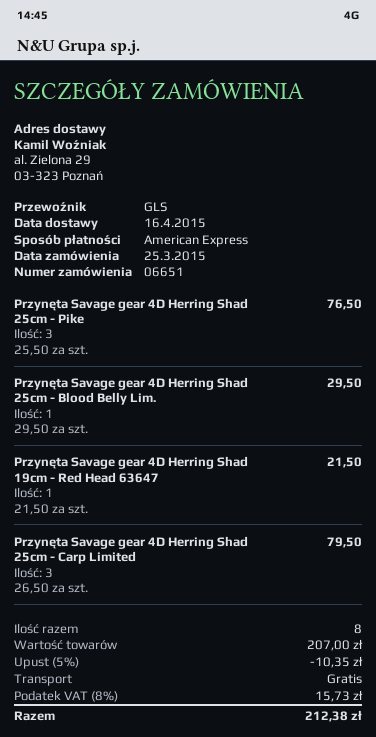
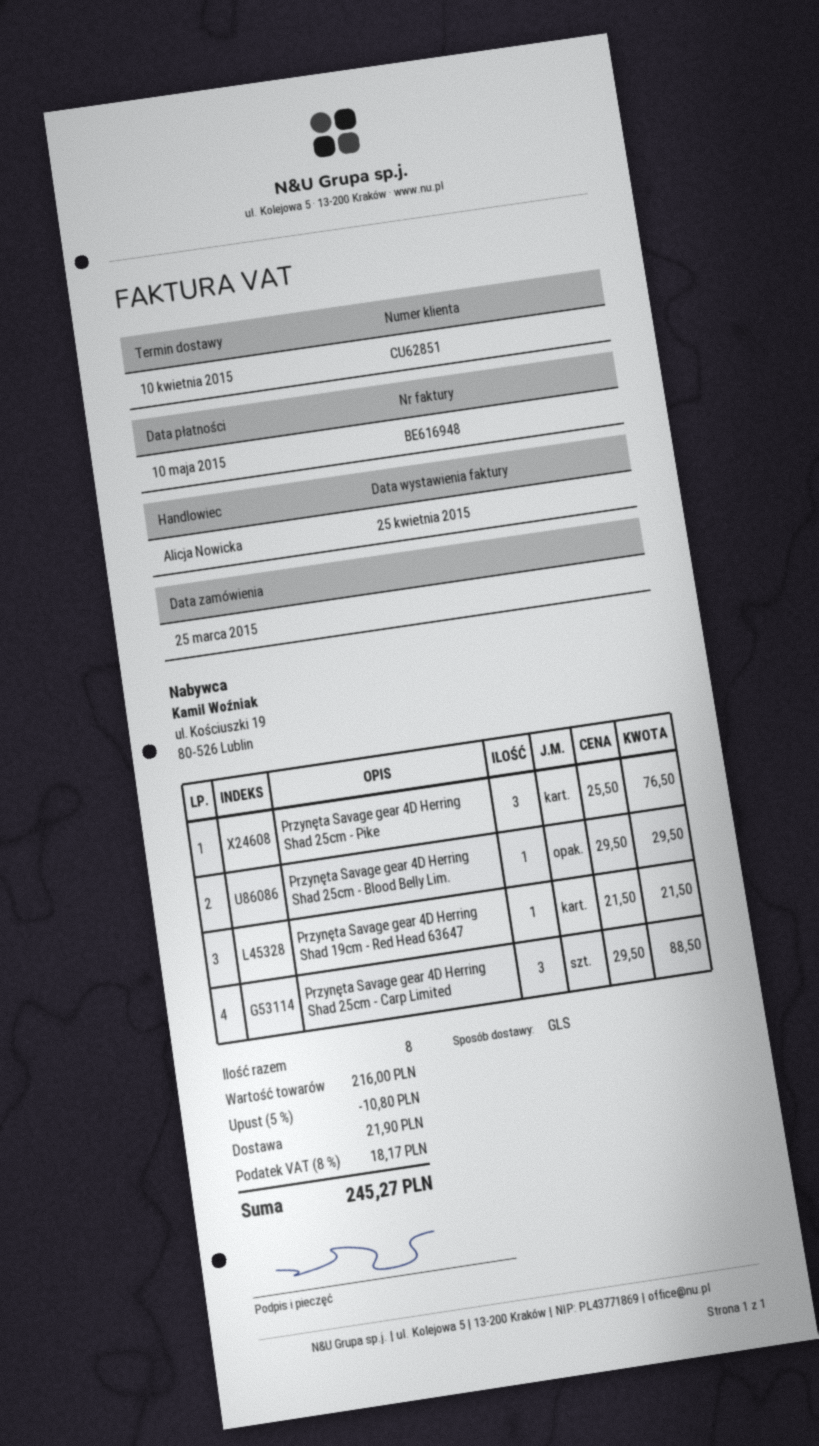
delivery date: 2015-04-16 -> 2015-04-10
Przynęta Savage gear 4D Herring Shad 25cm - Carp Limited: 3 x 26.50 = 79.50 -> 3 x 29.50 = 88.50
subtotal: 207.00 -> 216.00
discount: 5% = 10.35 -> 5% = 10.80
shipping: 0.00 -> 21.90
tax: 8% = 15.73 -> 8% = 18.17
total: 212.38 -> 245.27

